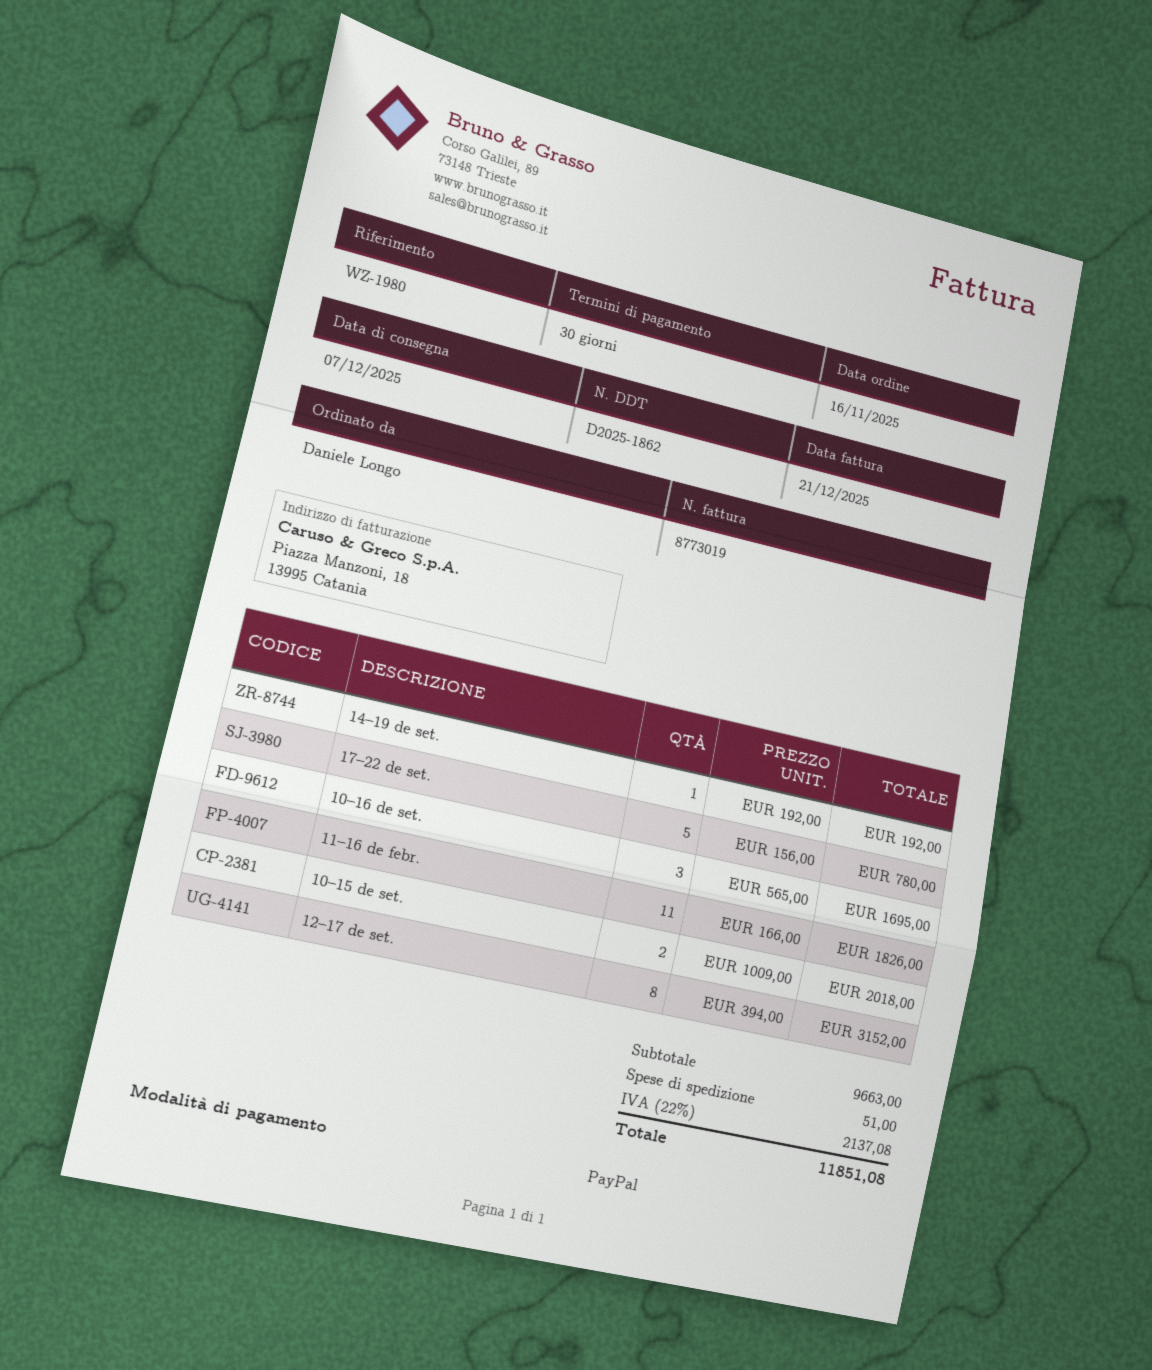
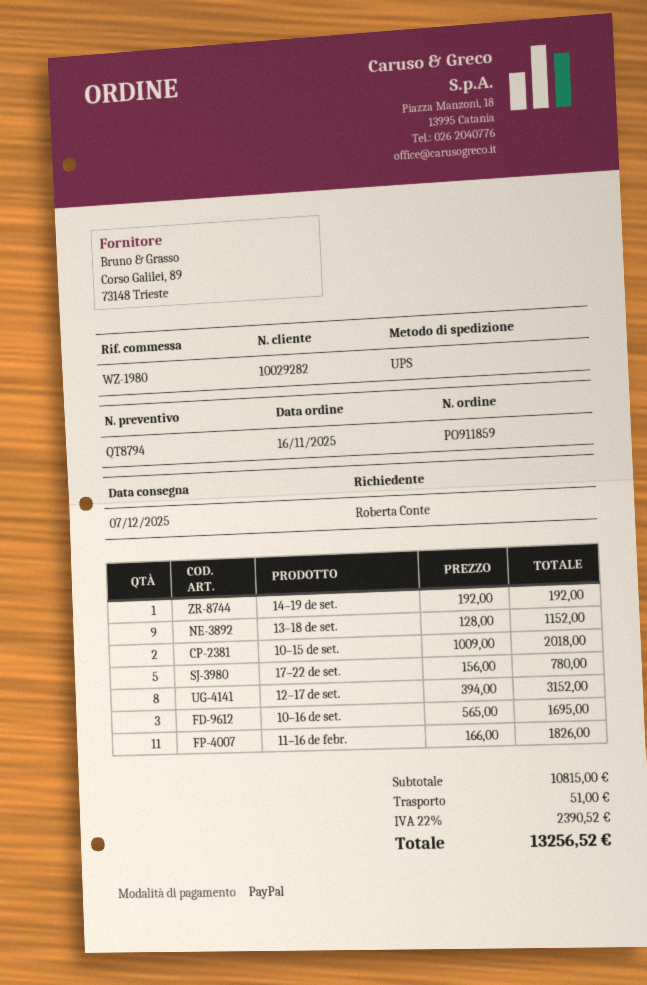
ordered by: Daniele Longo -> Roberta Conte
13–18 de set.: none -> 9 x 128.00 = 1152.00
subtotal: 9663.00 -> 10815.00
tax: 22% = 2137.08 -> 22% = 2390.52
total: 11851.08 -> 13256.52

